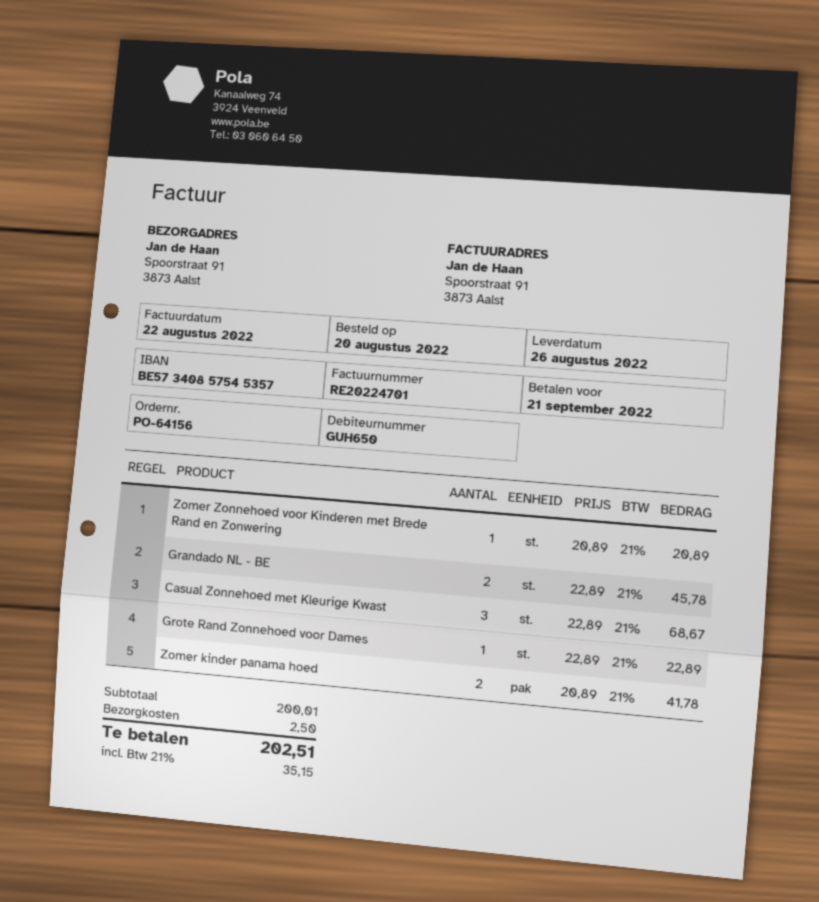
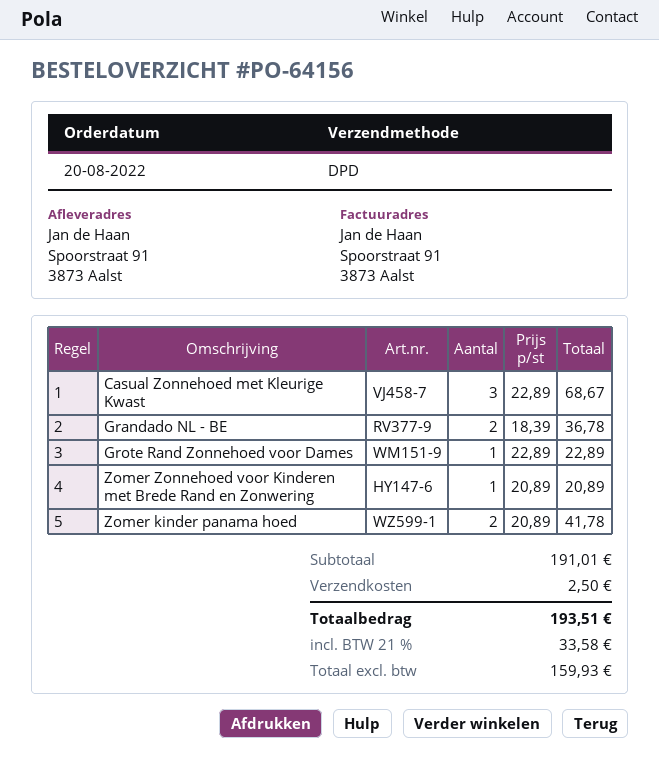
Grandado NL - BE: 2 x 22.89 = 45.78 -> 2 x 18.39 = 36.78
subtotal: 200.01 -> 191.01
tax: 21% = 35.15 -> 21% = 33.58
total: 202.51 -> 193.51

